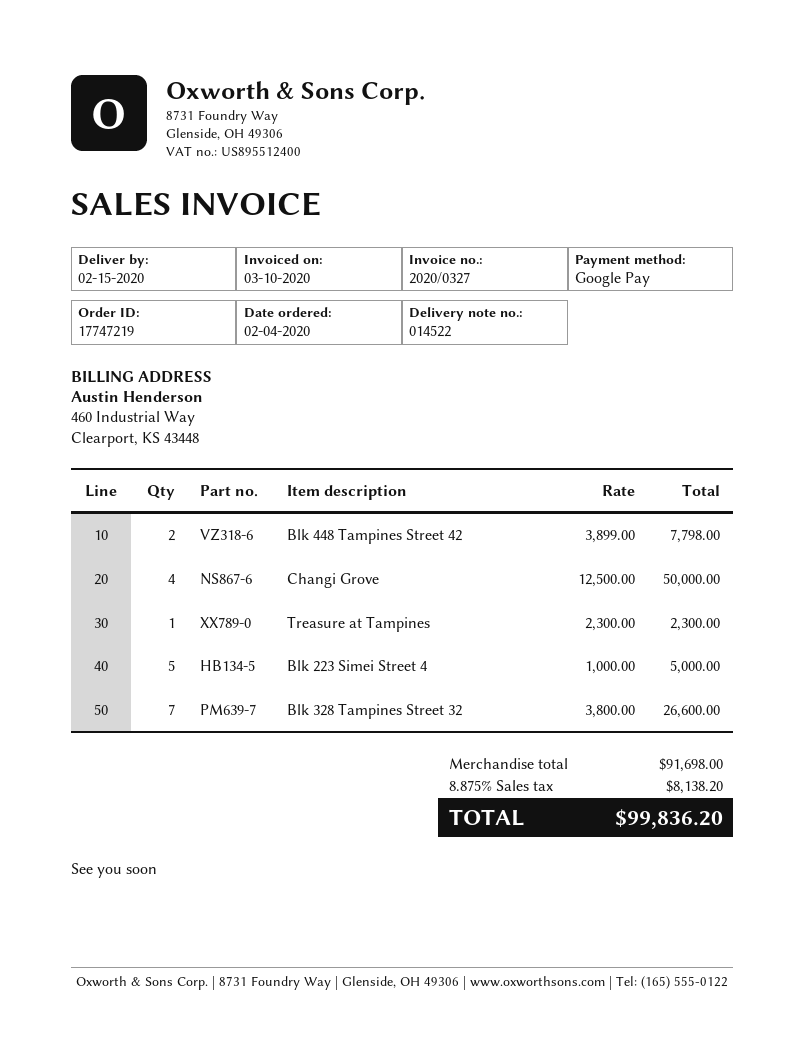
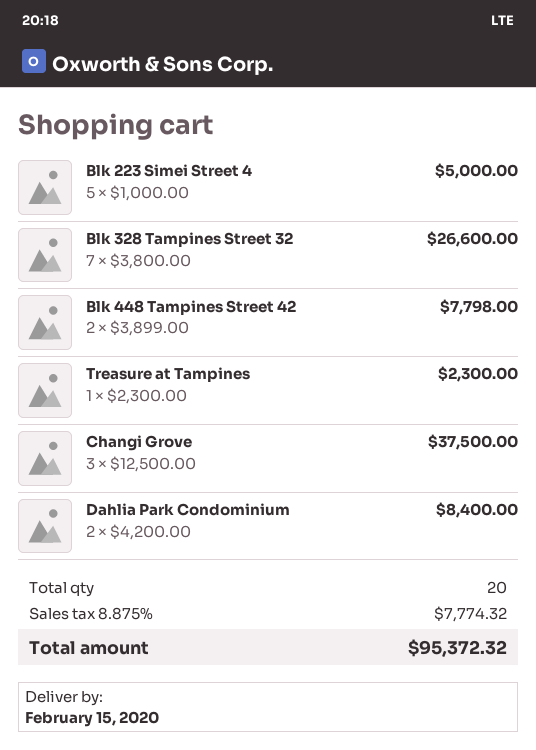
Changi Grove: 4 x 12500.00 = 50000.00 -> 3 x 12500.00 = 37500.00
Dahlia Park Condominium: none -> 2 x 4200.00 = 8400.00
tax: 8.875% = 8138.20 -> 8.875% = 7774.32
total: 99836.20 -> 95372.32

